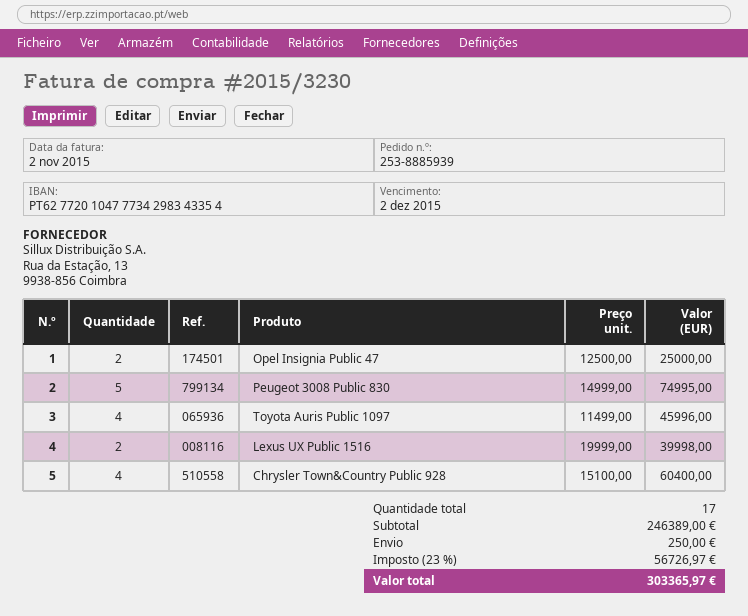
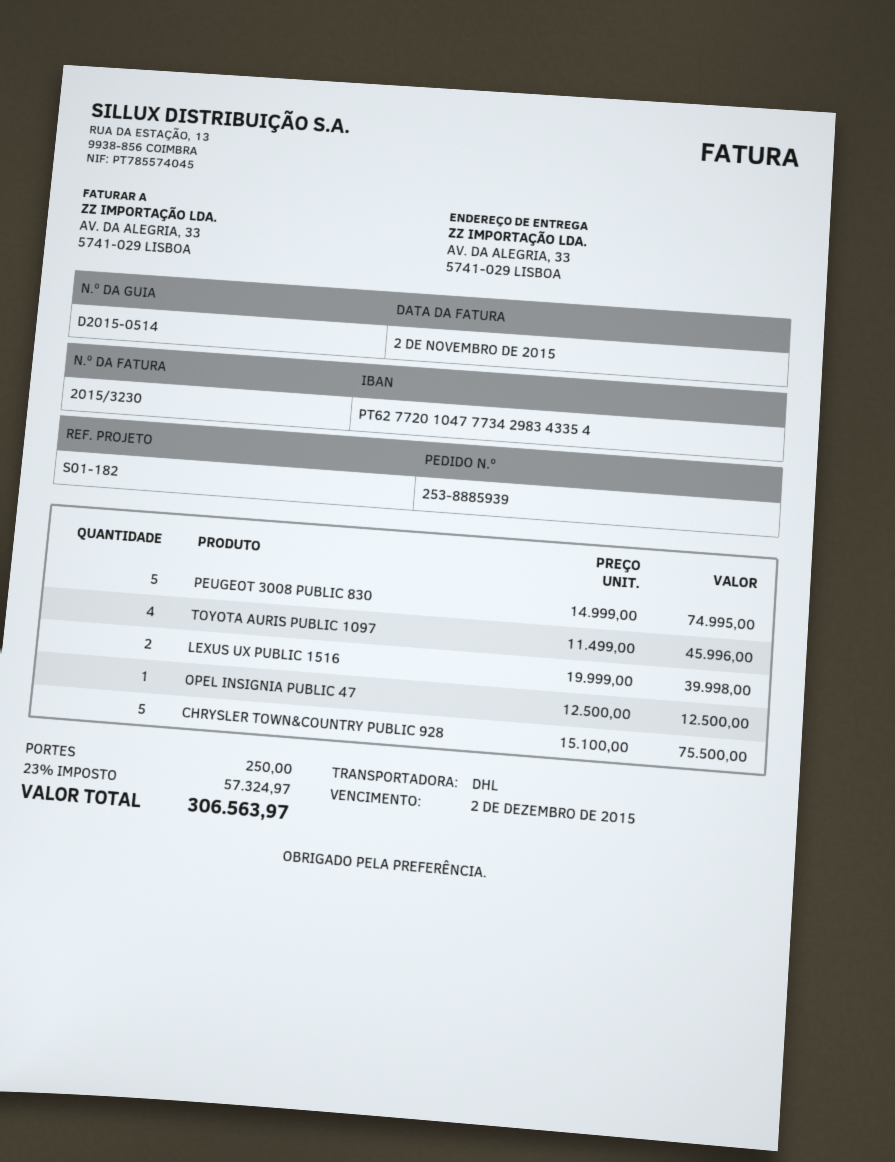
Opel Insignia Public 47: 2 x 12500.00 = 25000.00 -> 1 x 12500.00 = 12500.00
Chrysler Town&Country Public 928: 4 x 15100.00 = 60400.00 -> 5 x 15100.00 = 75500.00
tax: 23% = 56726.97 -> 23% = 57324.97
total: 303365.97 -> 306563.97

